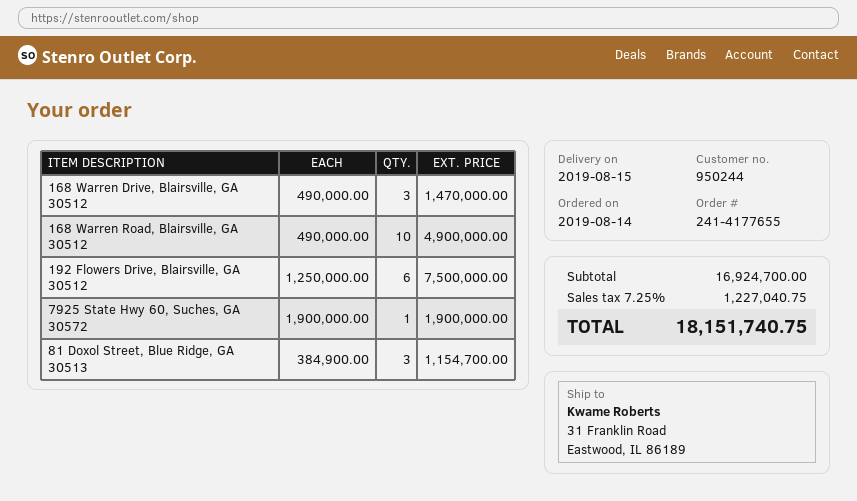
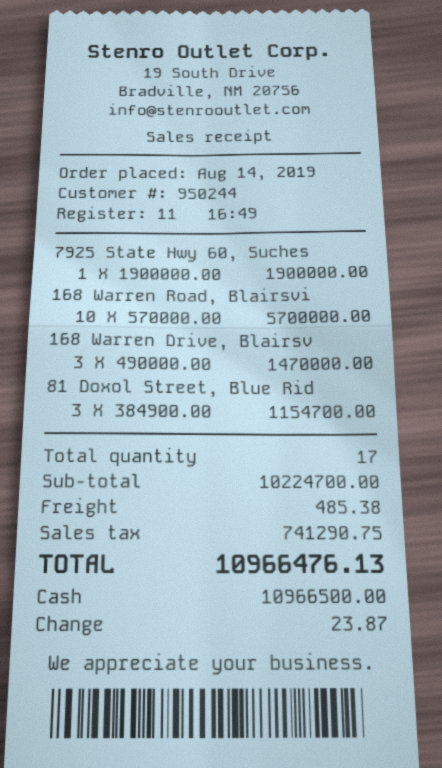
168 Warren Road, Blairsville, GA 30512: 10 x 490000.00 = 4900000.00 -> 10 x 570000.00 = 5700000.00
192 Flowers Drive, Blairsville, GA 30512: 6 x 1250000.00 = 7500000.00 -> none
subtotal: 16924700.00 -> 10224700.00
shipping: none -> 485.38
tax: 1227040.75 -> 741290.75
total: 18151740.75 -> 10966476.13

